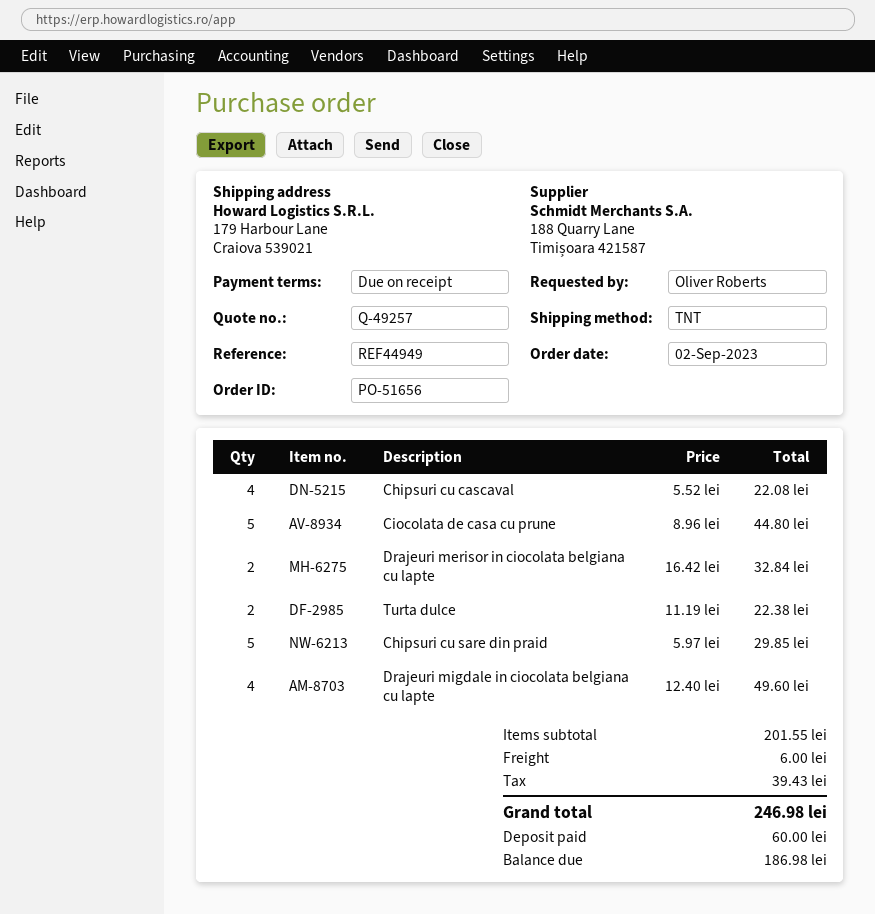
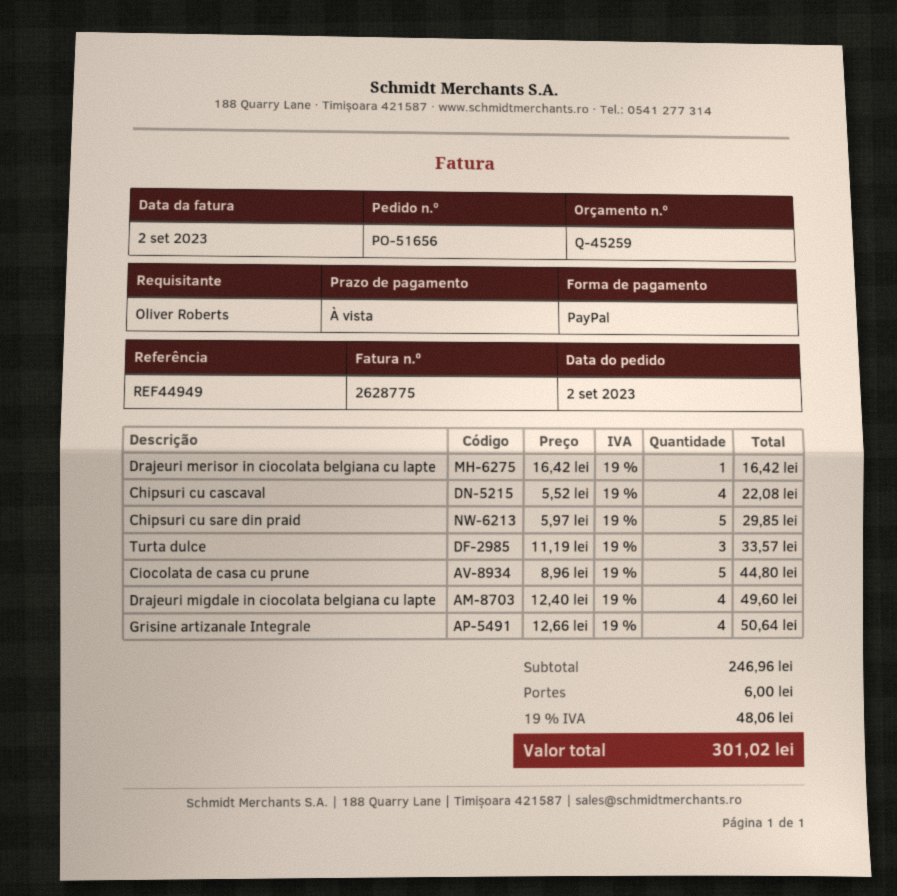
quote number: Q-49257 -> Q-45259
Drajeuri merisor in ciocolata belgiana cu lapte: 2 x 16.42 = 32.84 -> 1 x 16.42 = 16.42
Turta dulce: 2 x 11.19 = 22.38 -> 3 x 11.19 = 33.57
Grisine artizanale Integrale: none -> 4 x 12.66 = 50.64
subtotal: 201.55 -> 246.96
tax: 39.43 -> 48.06
total: 246.98 -> 301.02

